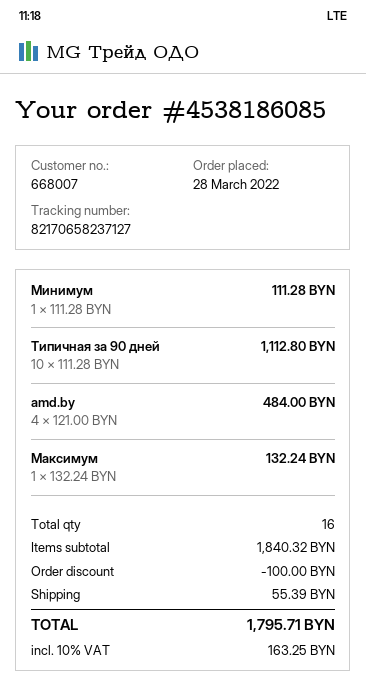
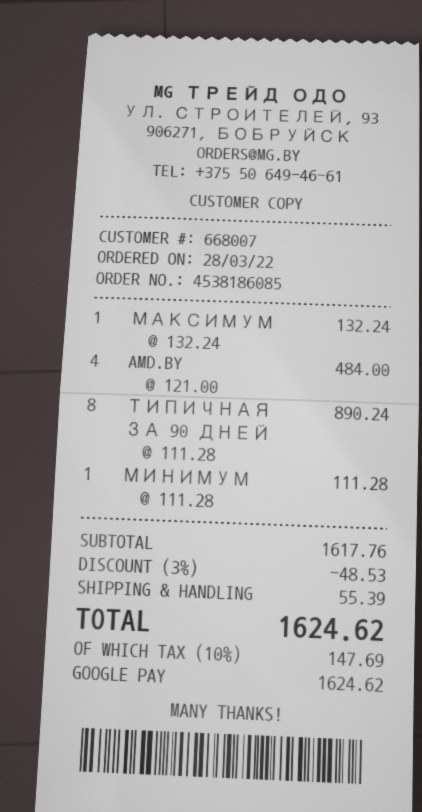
Типичная за 90 дней: 10 x 111.28 = 1112.80 -> 8 x 111.28 = 890.24
subtotal: 1840.32 -> 1617.76
discount: 100.00 -> 48.53
tax: 10% = 163.25 -> 10% = 147.69
total: 1795.71 -> 1624.62

